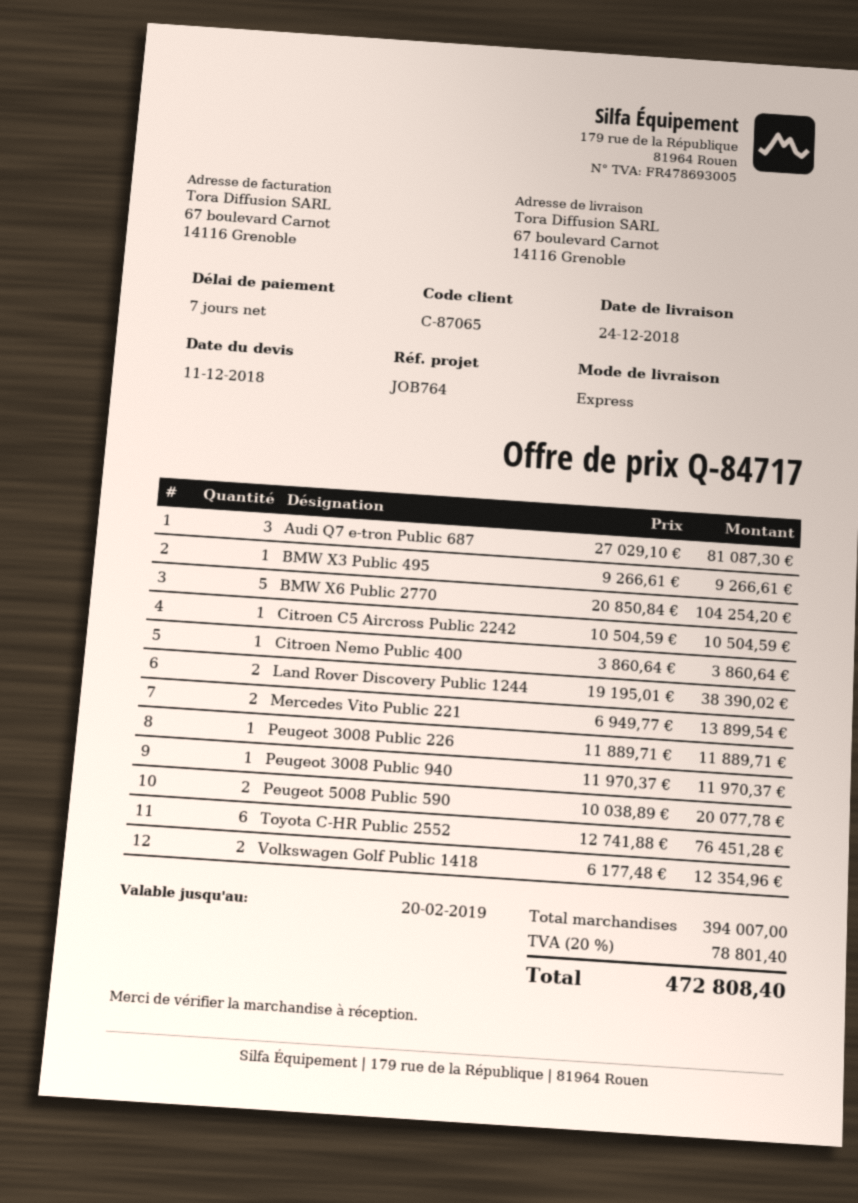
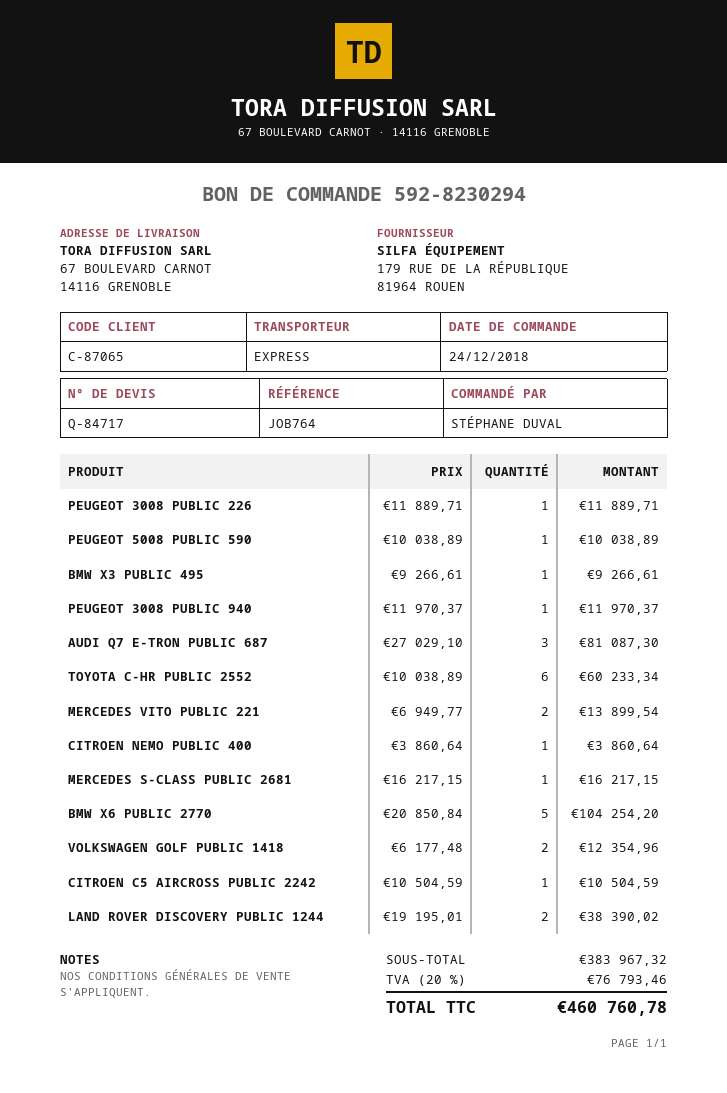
Peugeot 5008 Public 590: 2 x 10038.89 = 20077.78 -> 1 x 10038.89 = 10038.89
Toyota C-HR Public 2552: 6 x 12741.88 = 76451.28 -> 6 x 10038.89 = 60233.34
MERCEDES S-CLASS PUBLIC 2681: none -> 1 x 16217.15 = 16217.15
subtotal: 394007.00 -> 383967.32
tax: 20% = 78801.40 -> 20% = 76793.46
total: 472808.40 -> 460760.78

